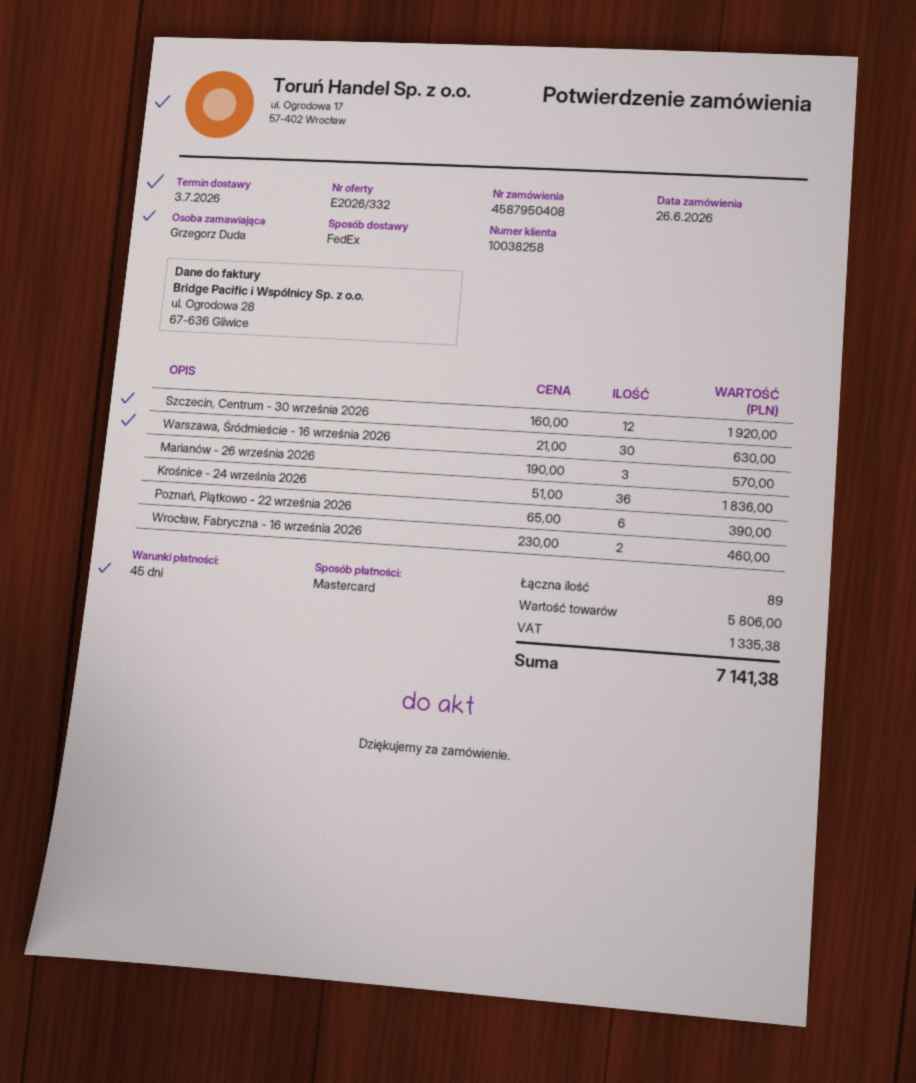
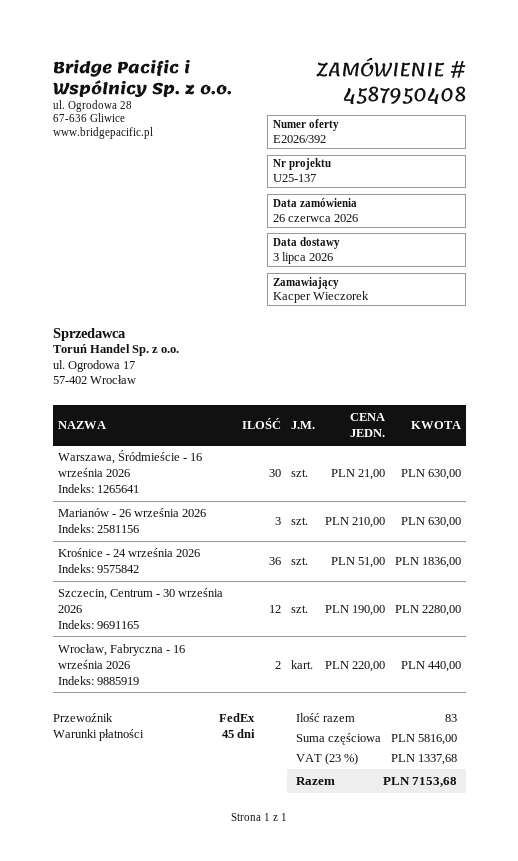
quote number: E2026/332 -> E2026/392
ordered by: Grzegorz Duda -> Kacper Wieczorek
Szczecin, Centrum - 30 września 2026: 12 x 160.00 = 1920.00 -> 12 x 190.00 = 2280.00
Marianów - 26 września 2026: 3 x 190.00 = 570.00 -> 3 x 210.00 = 630.00
Poznań, Piątkowo - 22 września 2026: 6 x 65.00 = 390.00 -> none
Wrocław, Fabryczna - 16 września 2026: 2 x 230.00 = 460.00 -> 2 x 220.00 = 440.00
total quantity: 89 -> 83
subtotal: 5806.00 -> 5816.00
tax: 1335.38 -> 1337.68
total: 7141.38 -> 7153.68

